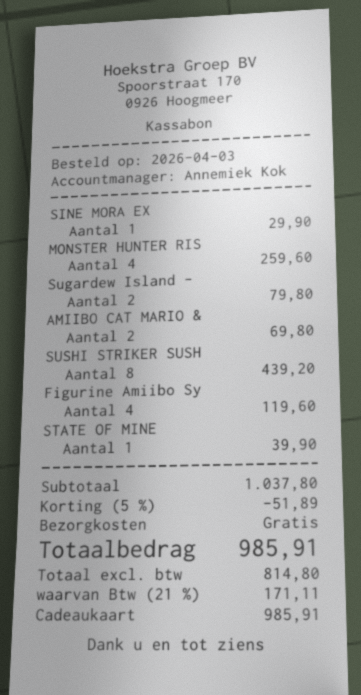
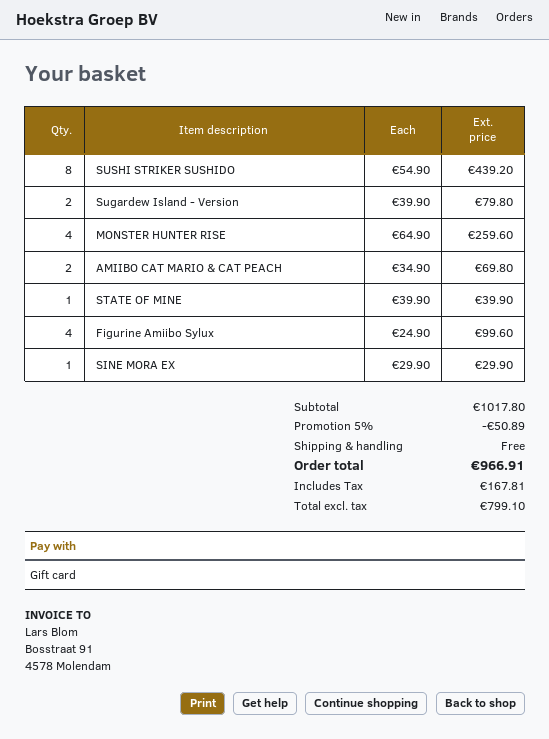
Figurine Amiibo Sy: 4 for 119.60 -> 4 for 99.60
subtotal: 1037.80 -> 1017.80
discount: 5% = 51.89 -> 5% = 50.89
net: 814.80 -> 799.10
tax: 171.11 -> 167.81
total: 985.91 -> 966.91

